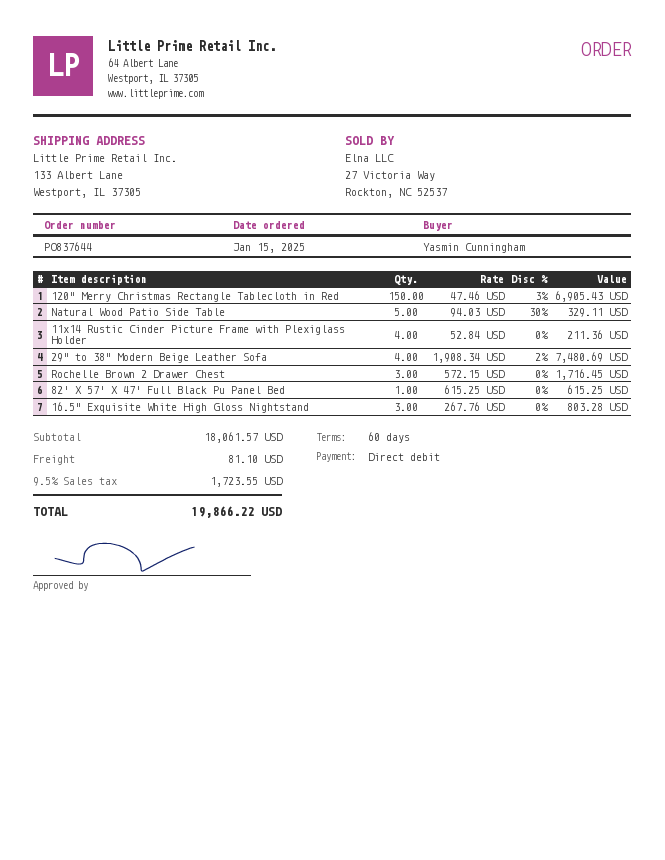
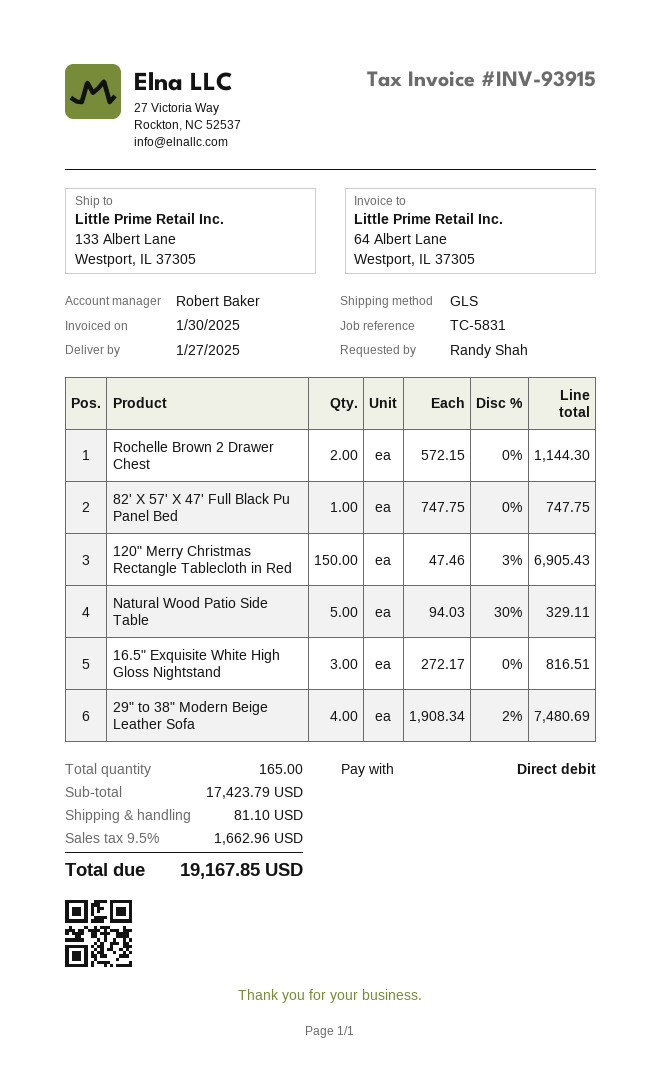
ordered by: Yasmin Cunningham -> Randy Shah
11x14 Rustic Cinder Picture Frame with Plexiglass Holder: 4 x 52.84 = 211.36 -> none
Rochelle Brown 2 Drawer Chest: 3 x 572.15 = 1716.45 -> 2 x 572.15 = 1144.30
82' X 57' X 47' Full Black Pu Panel Bed: 1 x 615.25 = 615.25 -> 1 x 747.75 = 747.75
16.5" Exquisite White High Gloss Nightstand: 3 x 267.76 = 803.28 -> 3 x 272.17 = 816.51
subtotal: 18061.57 -> 17423.79
tax: 9.5% = 1723.55 -> 9.5% = 1662.96
total: 19866.22 -> 19167.85

